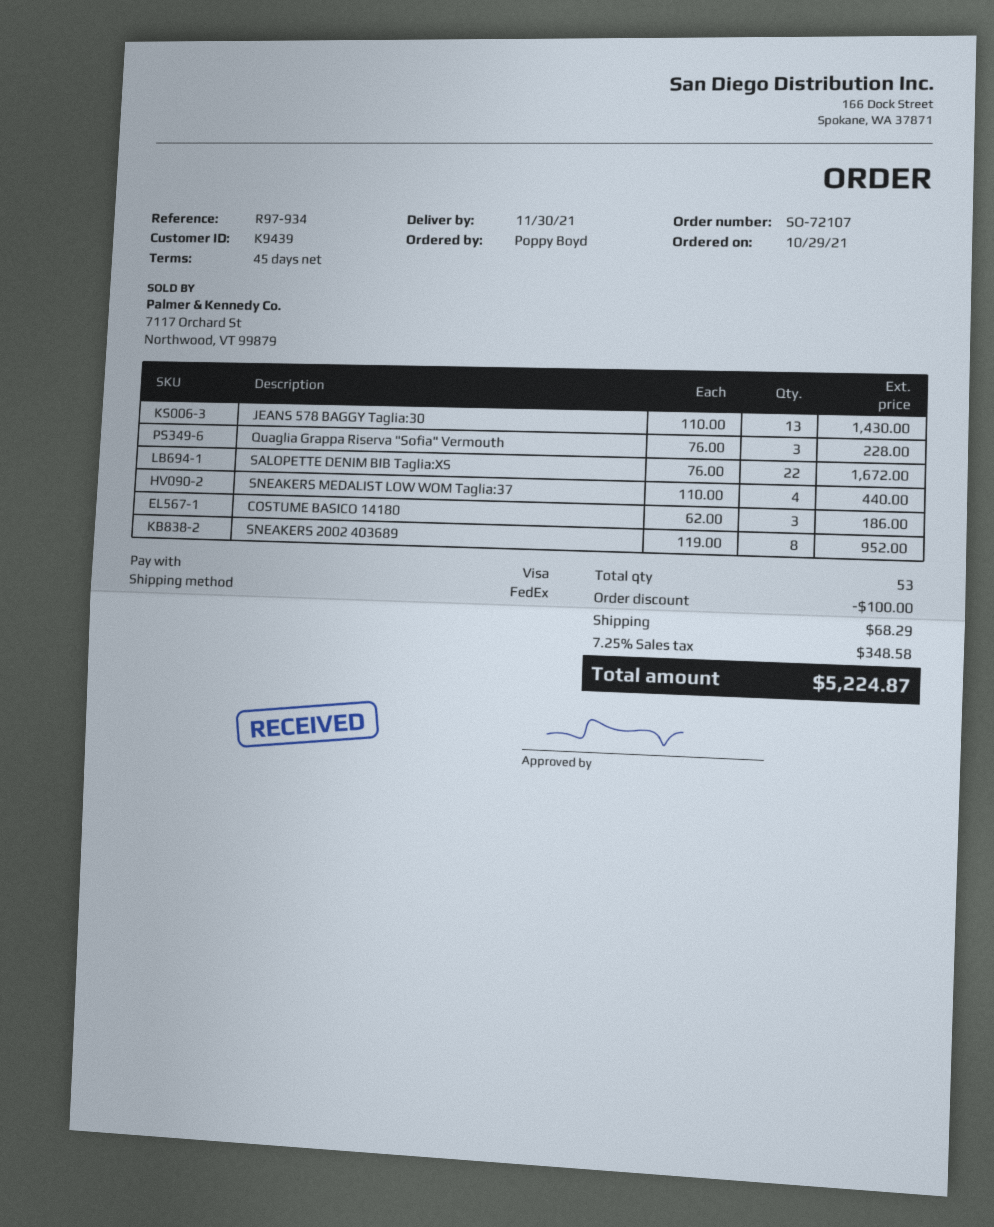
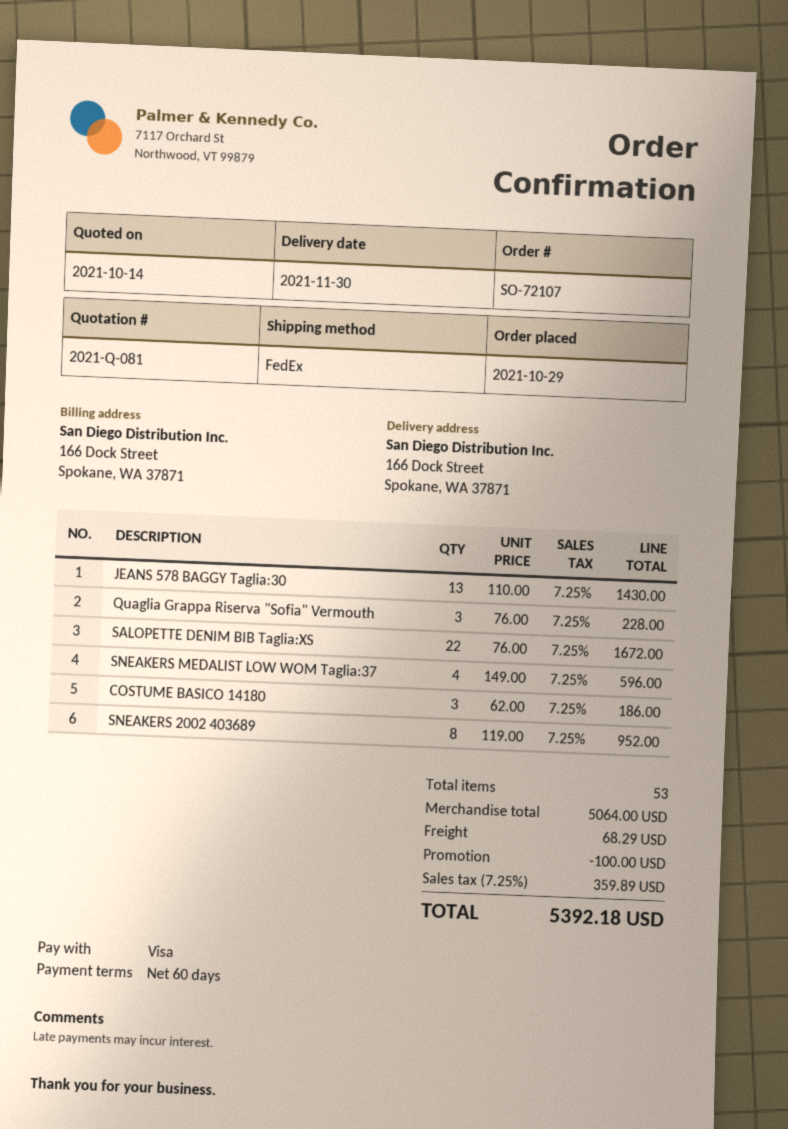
payment terms: 45 days -> 60 days
SNEAKERS MEDALIST LOW WOM Taglia:37: 4 x 110.00 = 440.00 -> 4 x 149.00 = 596.00
tax: 7.25% = 348.58 -> 7.25% = 359.89
total: 5224.87 -> 5392.18

